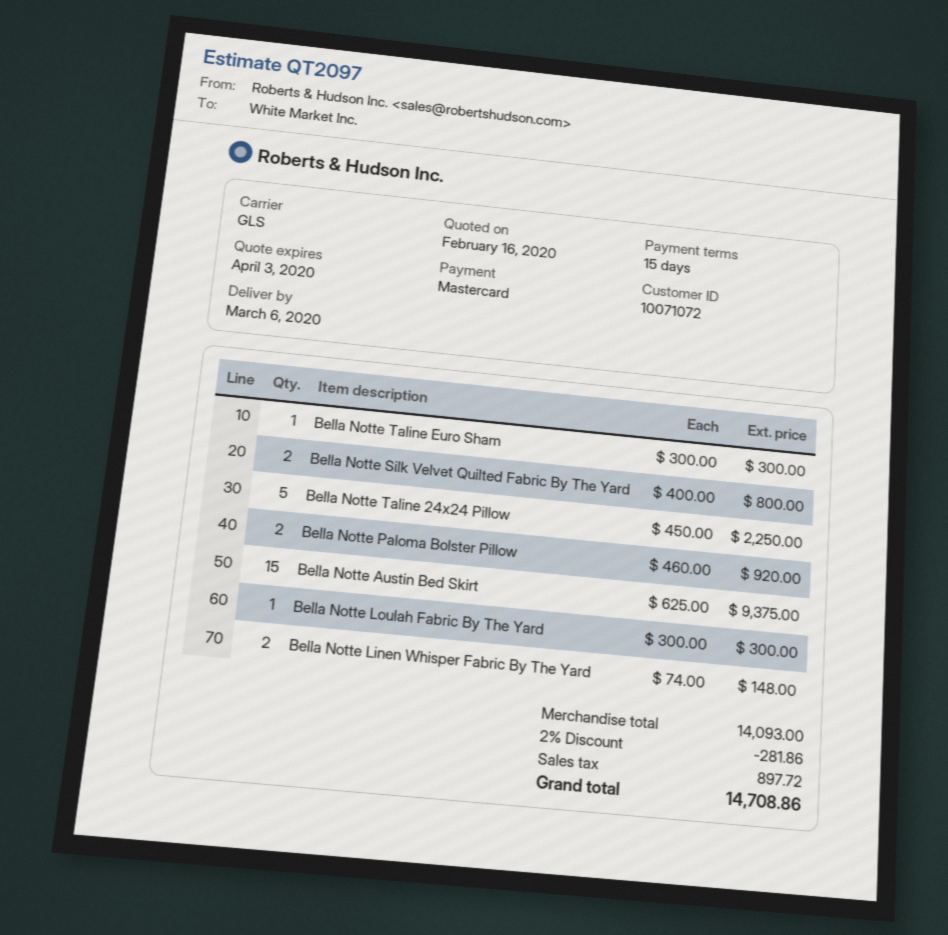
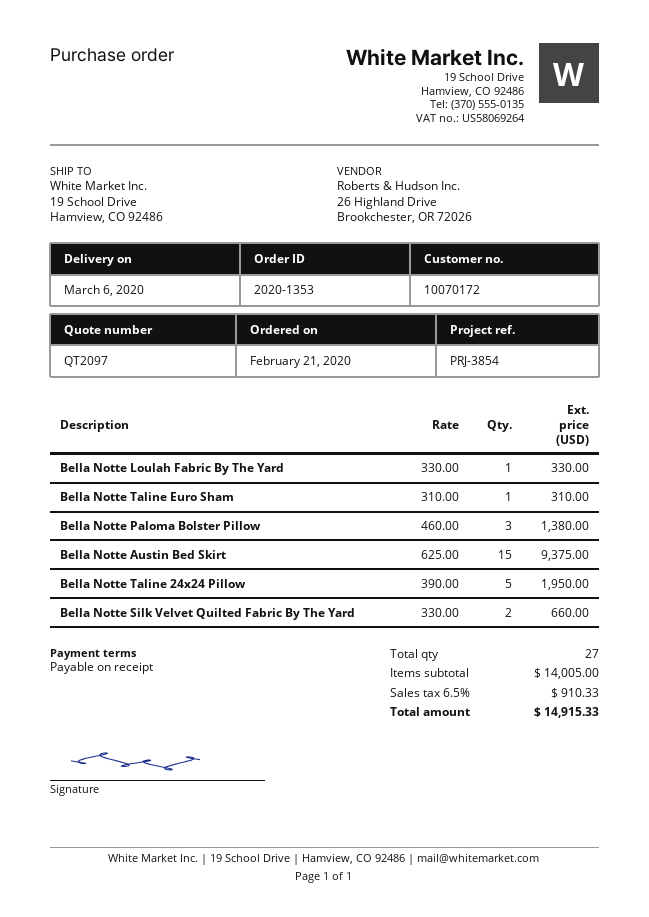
payment terms: 15 days -> on receipt
customer number: 10071072 -> 10070172
Bella Notte Taline Euro Sham: 1 x 300.00 = 300.00 -> 1 x 310.00 = 310.00
Bella Notte Silk Velvet Quilted Fabric By The Yard: 2 x 400.00 = 800.00 -> 2 x 330.00 = 660.00
Bella Notte Taline 24x24 Pillow: 5 x 450.00 = 2250.00 -> 5 x 390.00 = 1950.00
Bella Notte Paloma Bolster Pillow: 2 x 460.00 = 920.00 -> 3 x 460.00 = 1380.00
Bella Notte Loulah Fabric By The Yard: 1 x 300.00 = 300.00 -> 1 x 330.00 = 330.00
Bella Notte Linen Whisper Fabric By The Yard: 2 x 74.00 = 148.00 -> none
subtotal: 14093.00 -> 14005.00
discount: 2% = 281.86 -> none
tax: 897.72 -> 910.33
total: 14708.86 -> 14915.33

